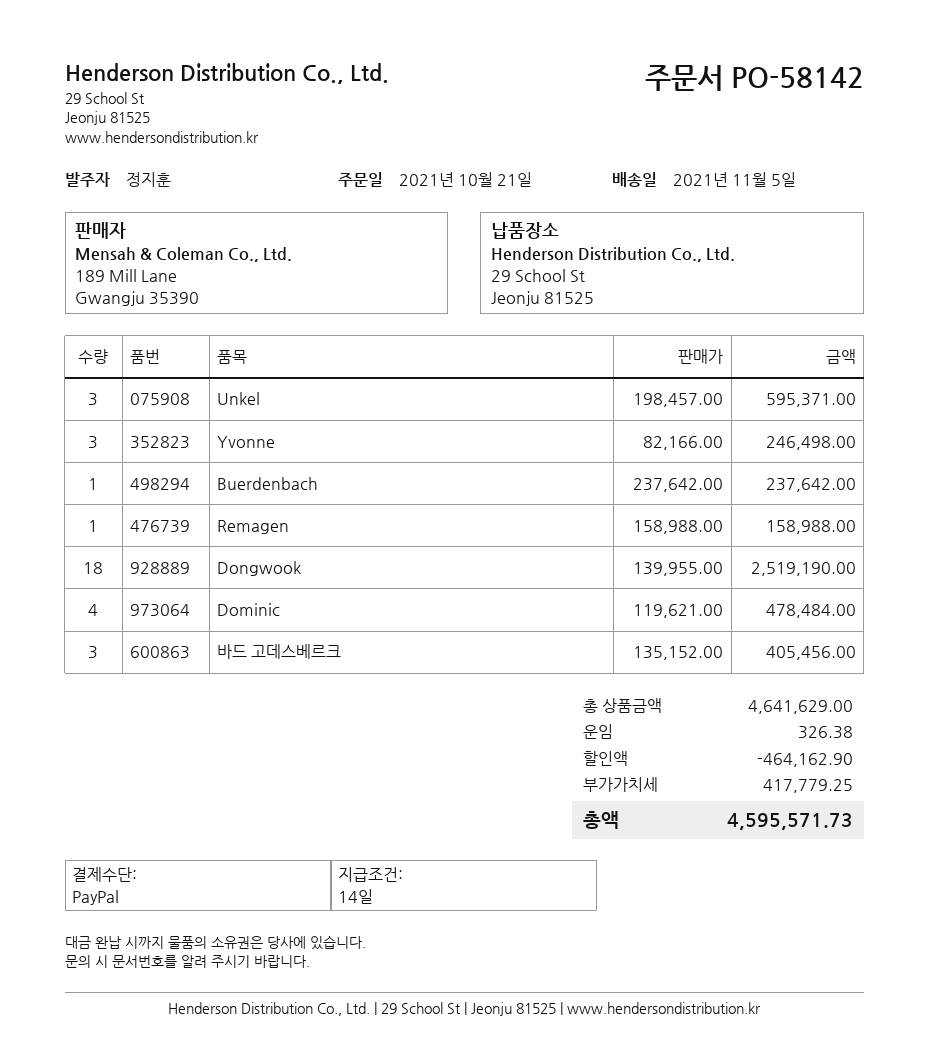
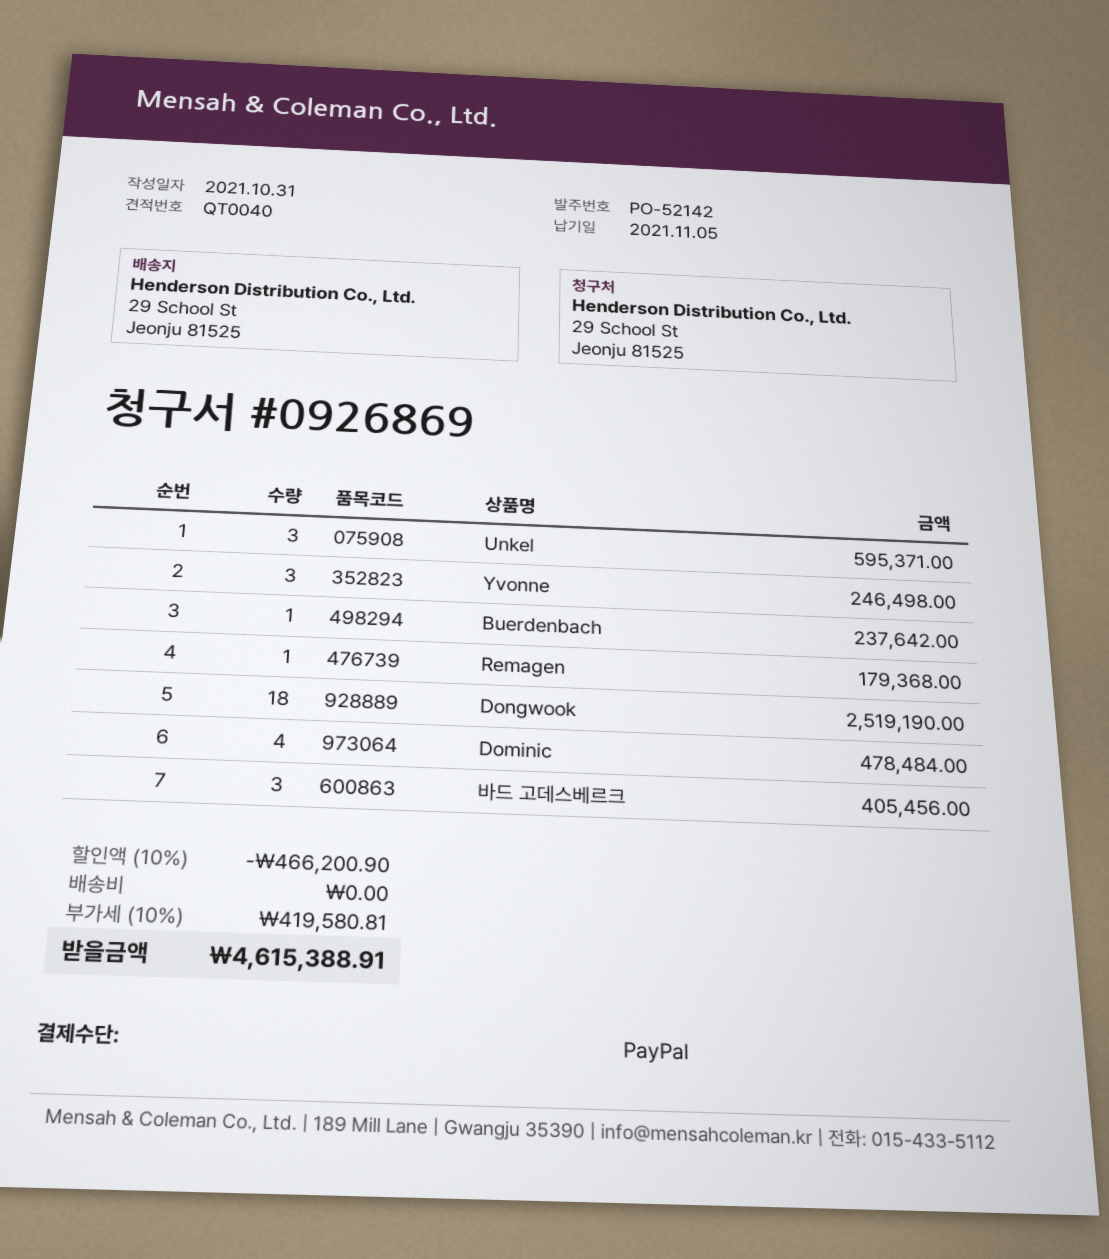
order number: PO-58142 -> PO-52142
Remagen: 1 for 158988.00 -> 1 for 179368.00
discount: 464162.90 -> 466200.90
shipping: 326.38 -> 0.00
tax: 417779.25 -> 419580.81
total: 4595571.73 -> 4615388.91

